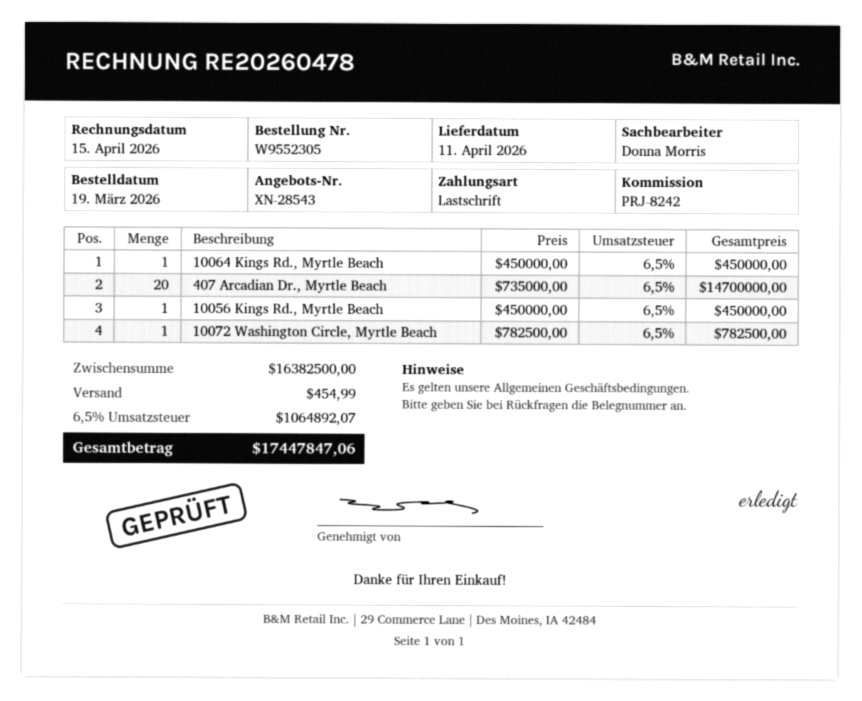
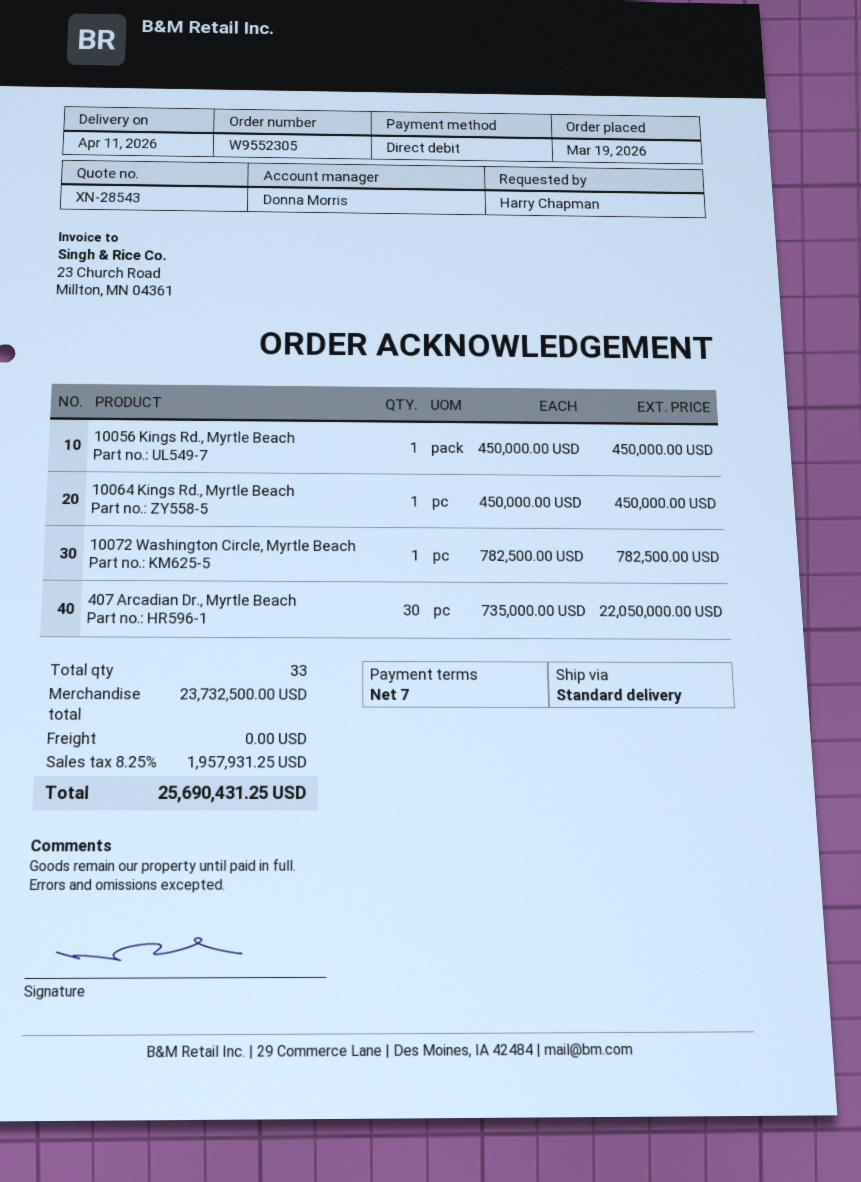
407 Arcadian Dr., Myrtle Beach: 20 x 735000.00 = 14700000.00 -> 30 x 735000.00 = 22050000.00
subtotal: 16382500.00 -> 23732500.00
shipping: 454.99 -> 0.00
tax: 6.5% = 1064892.07 -> 8.25% = 1957931.25
total: 17447847.06 -> 25690431.25

